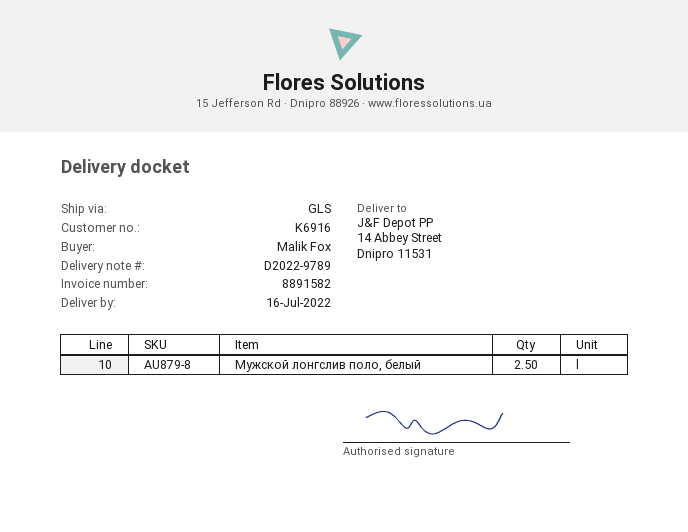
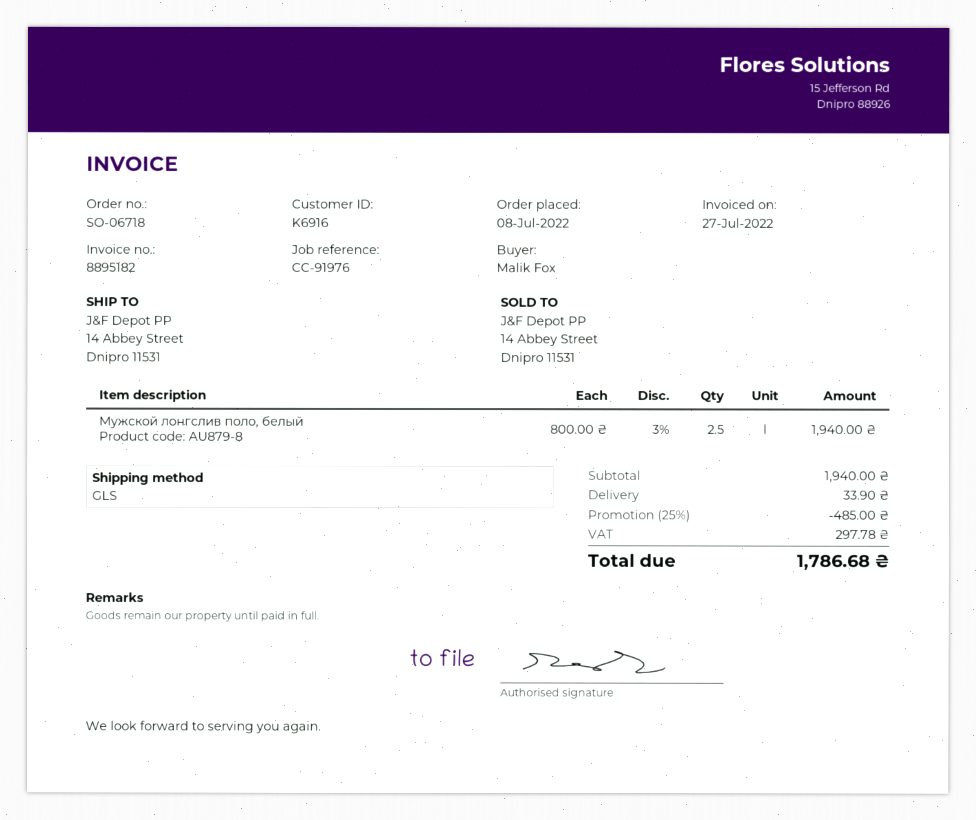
invoice number: 8891582 -> 8895182

